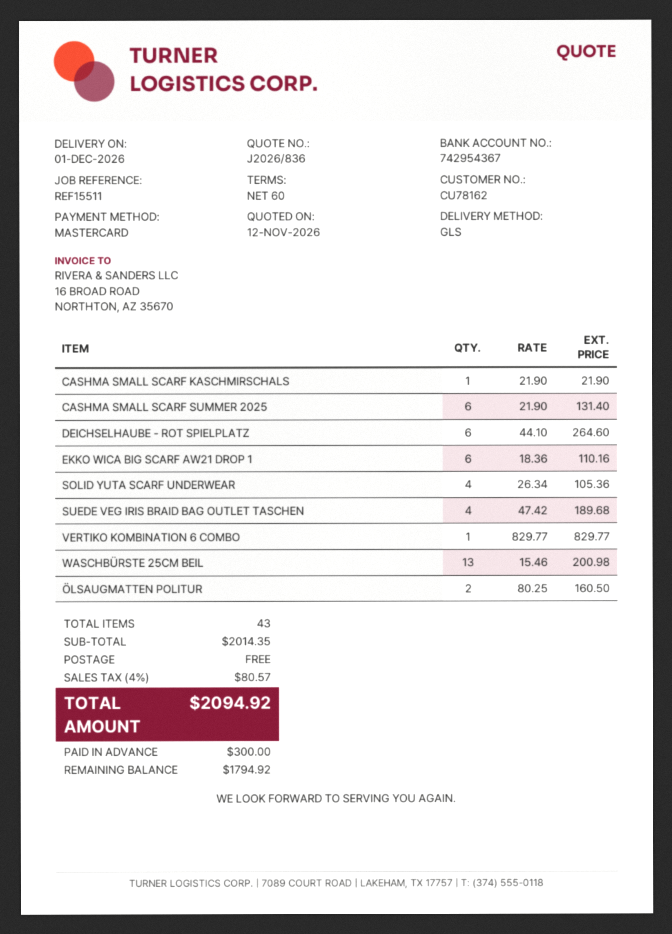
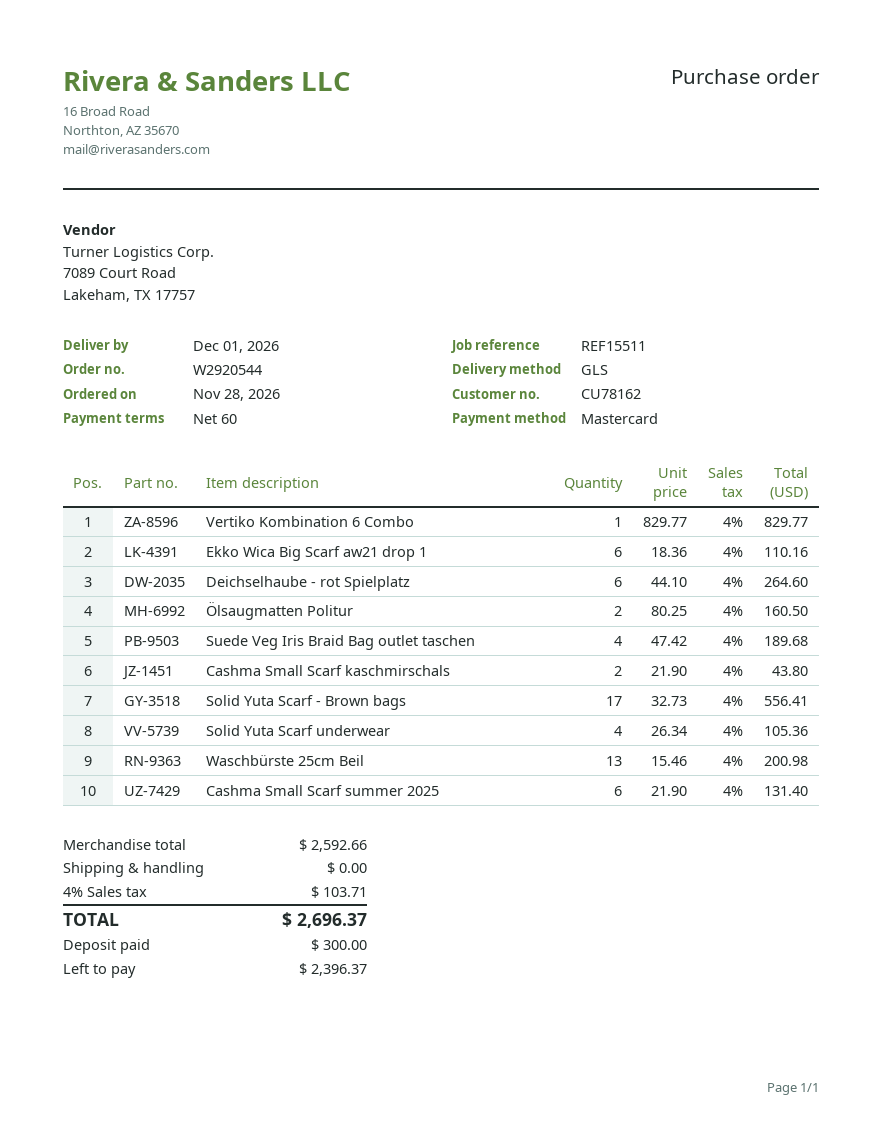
CASHMA SMALL SCARF KASCHMIRSCHALS: 1 x 21.90 = 21.90 -> 2 x 21.90 = 43.80
Solid Yuta Scarf - Brown bags: none -> 17 x 32.73 = 556.41
subtotal: 2014.35 -> 2592.66
tax: 4% = 80.57 -> 4% = 103.71
total: 2094.92 -> 2696.37
balance: 1794.92 -> 2396.37

